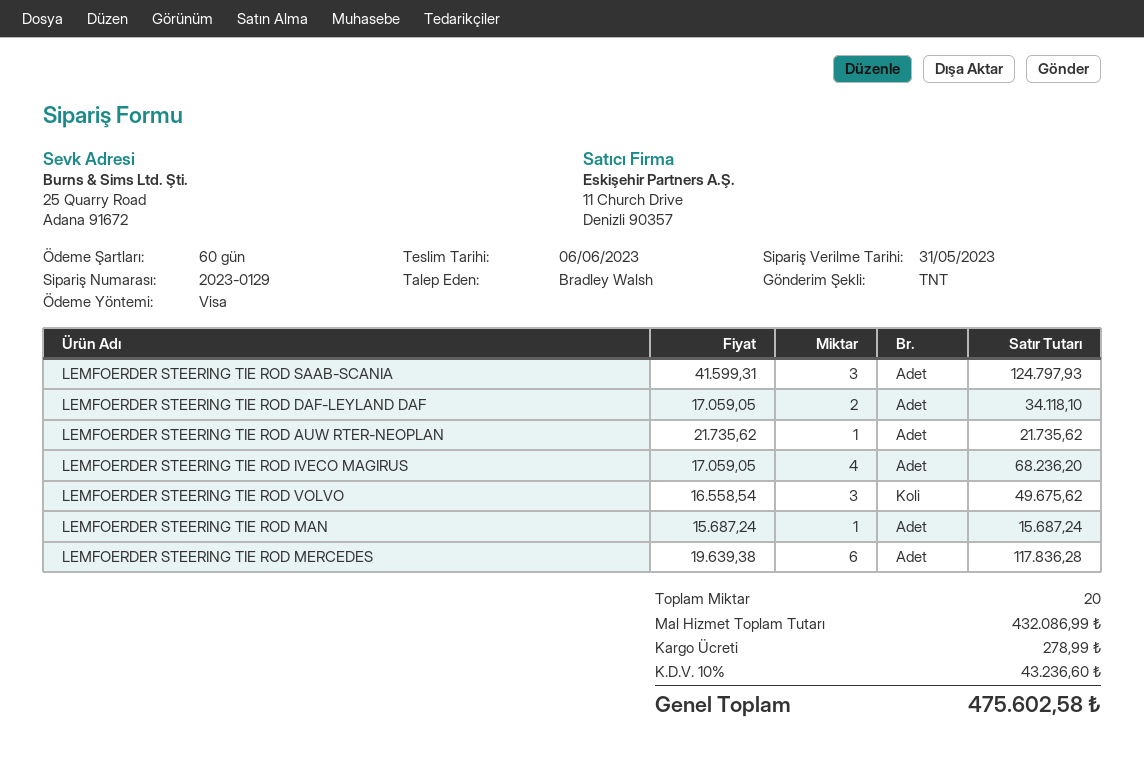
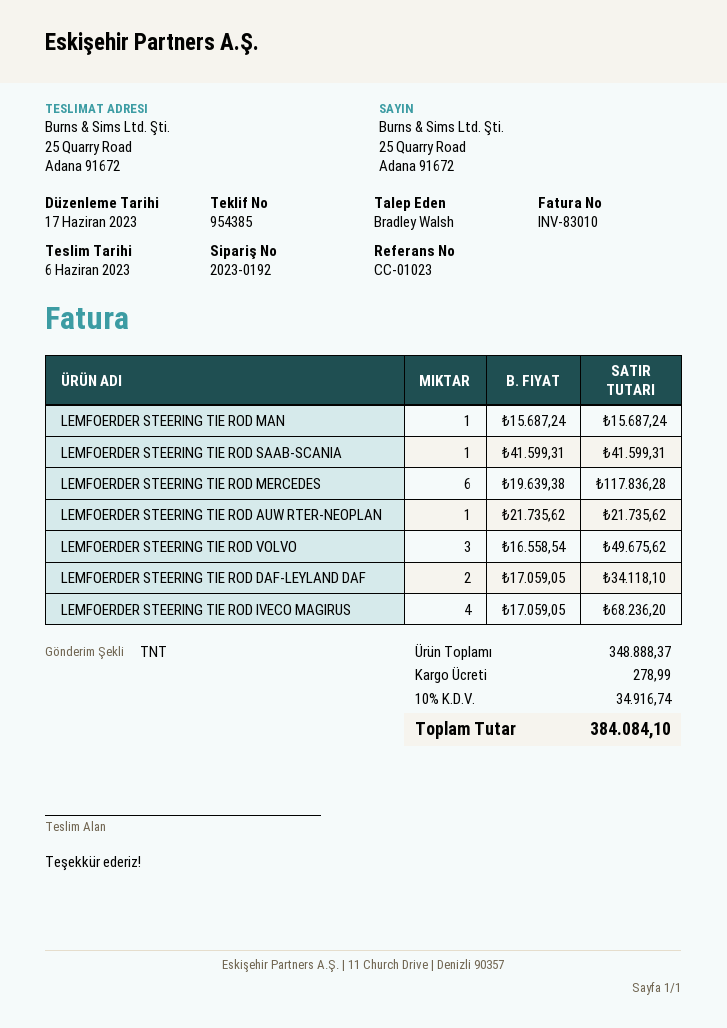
order number: 2023-0129 -> 2023-0192
LEMFOERDER STEERING TIE ROD SAAB-SCANIA: 3 x 41599.31 = 124797.93 -> 1 x 41599.31 = 41599.31
subtotal: 432086.99 -> 348888.37
tax: 10% = 43236.60 -> 10% = 34916.74
total: 475602.58 -> 384084.10

